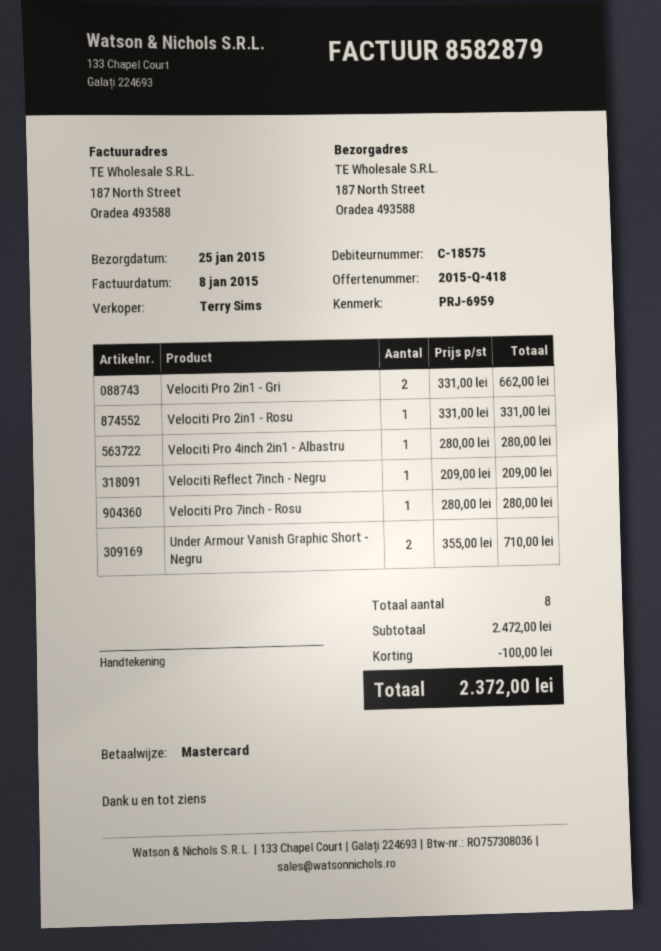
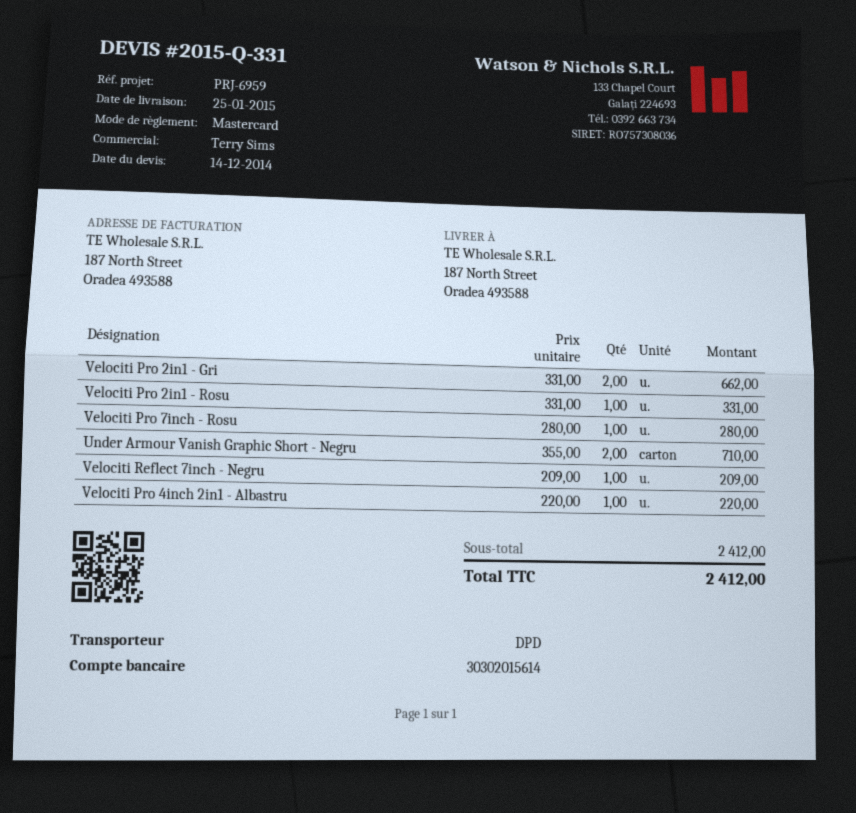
quote number: 2015-Q-418 -> 2015-Q-331
Velociti Pro 4inch 2in1 - Albastru: 1 x 280.00 = 280.00 -> 1 x 220.00 = 220.00
subtotal: 2472.00 -> 2412.00
discount: 100.00 -> none
total: 2372.00 -> 2412.00

